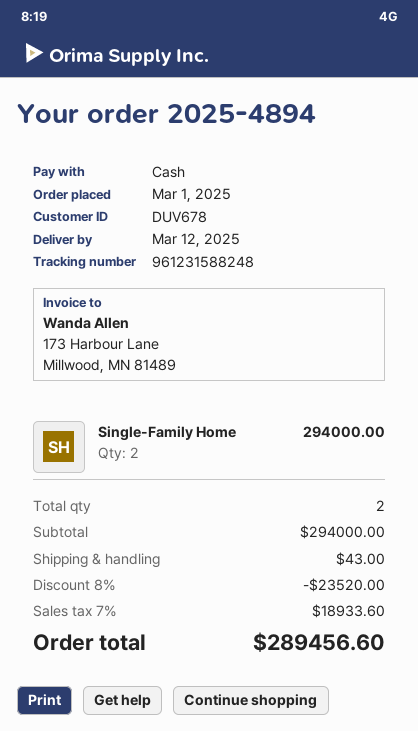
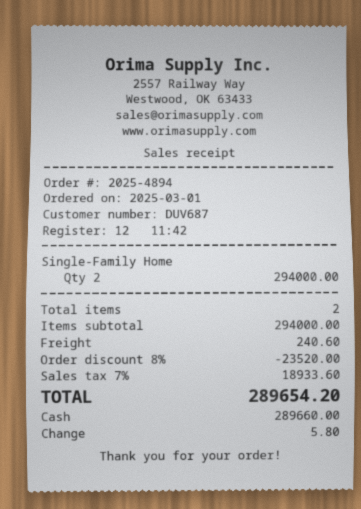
customer number: DUV678 -> DUV687
shipping: 43.00 -> 240.60
total: 289456.60 -> 289654.20

